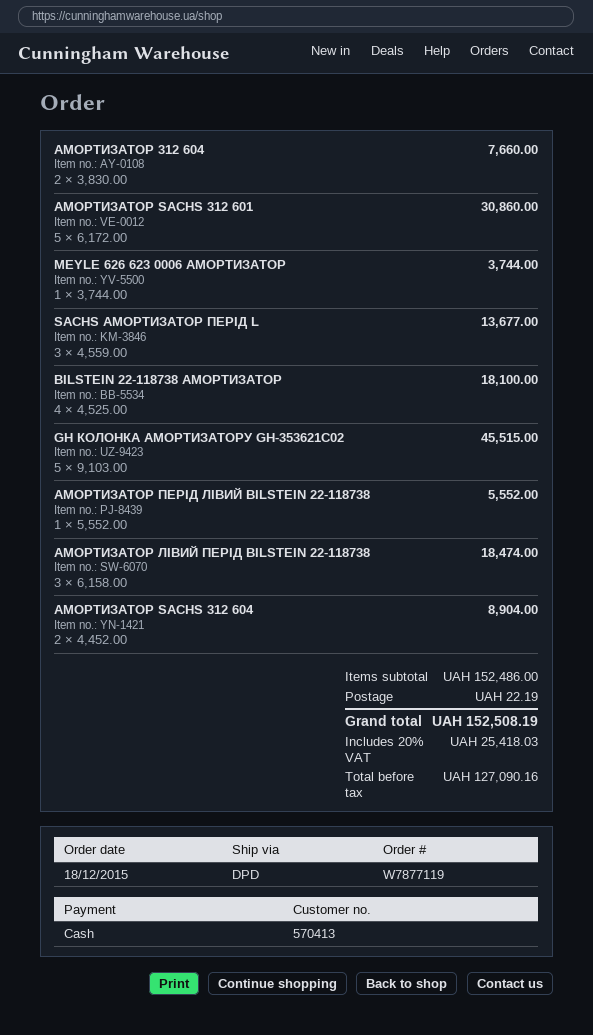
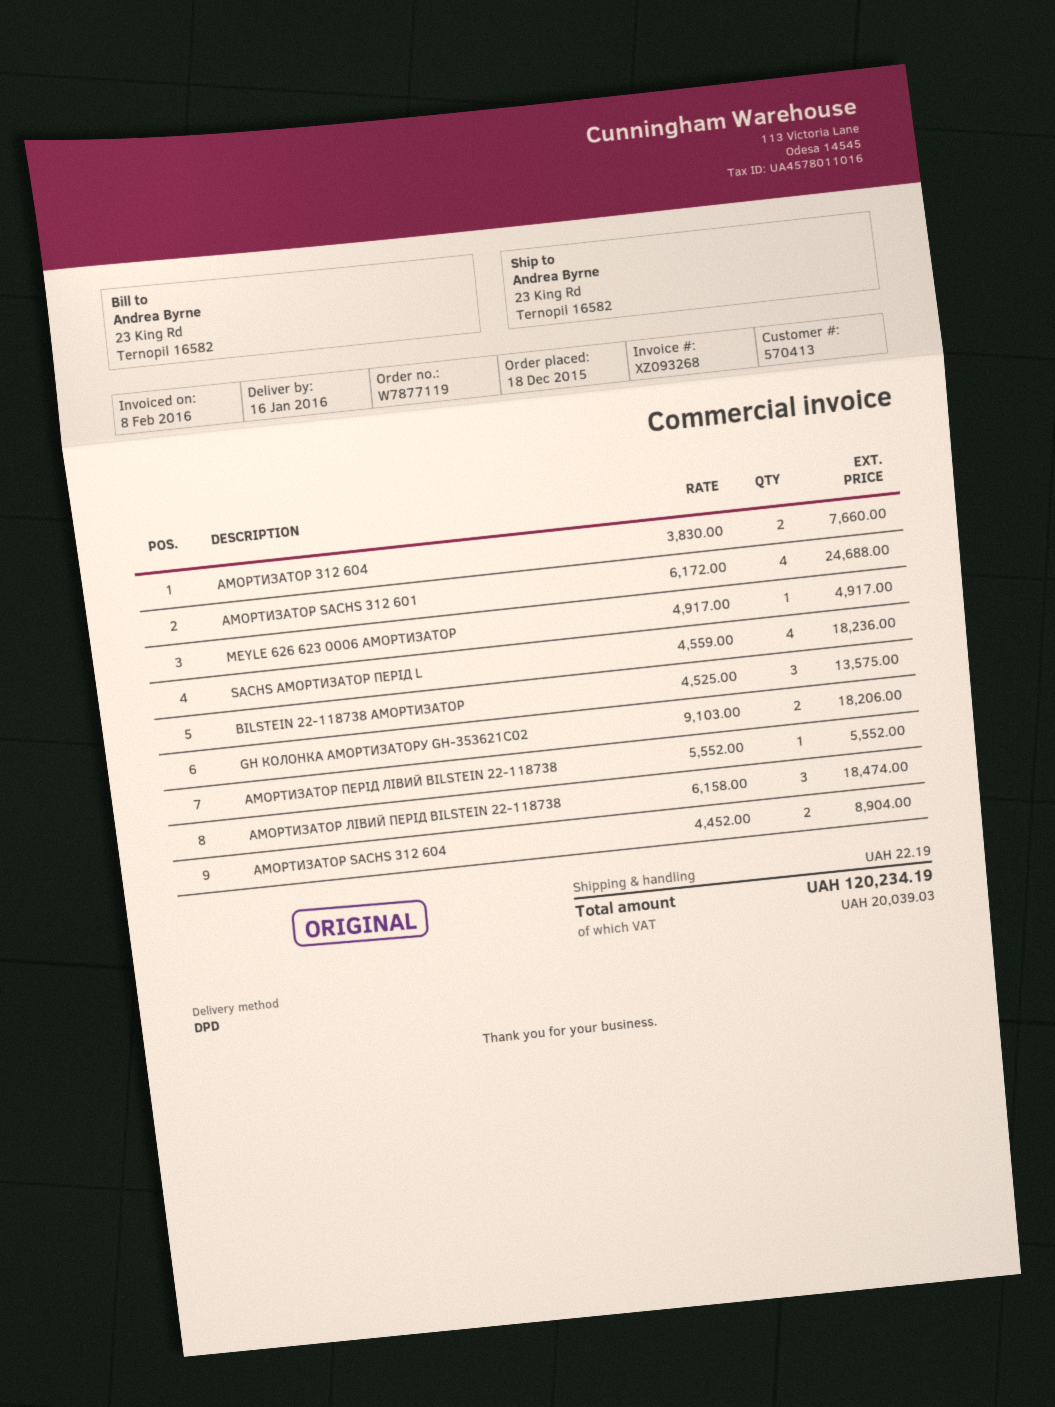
АМОРТИЗАТОР SACHS 312 601: 5 x 6172.00 = 30860.00 -> 4 x 6172.00 = 24688.00
MEYLE 626 623 0006 АМОРТИЗАТОР: 1 x 3744.00 = 3744.00 -> 1 x 4917.00 = 4917.00
SACHS АМОРТИЗАТОР ПЕРІД L: 3 x 4559.00 = 13677.00 -> 4 x 4559.00 = 18236.00
BILSTEIN 22-118738 АМОРТИЗАТОР: 4 x 4525.00 = 18100.00 -> 3 x 4525.00 = 13575.00
GH КОЛОНКА АМОРТИЗАТОРУ GH-353621C02: 5 x 9103.00 = 45515.00 -> 2 x 9103.00 = 18206.00
tax: 25418.03 -> 20039.03
total: 152508.19 -> 120234.19

